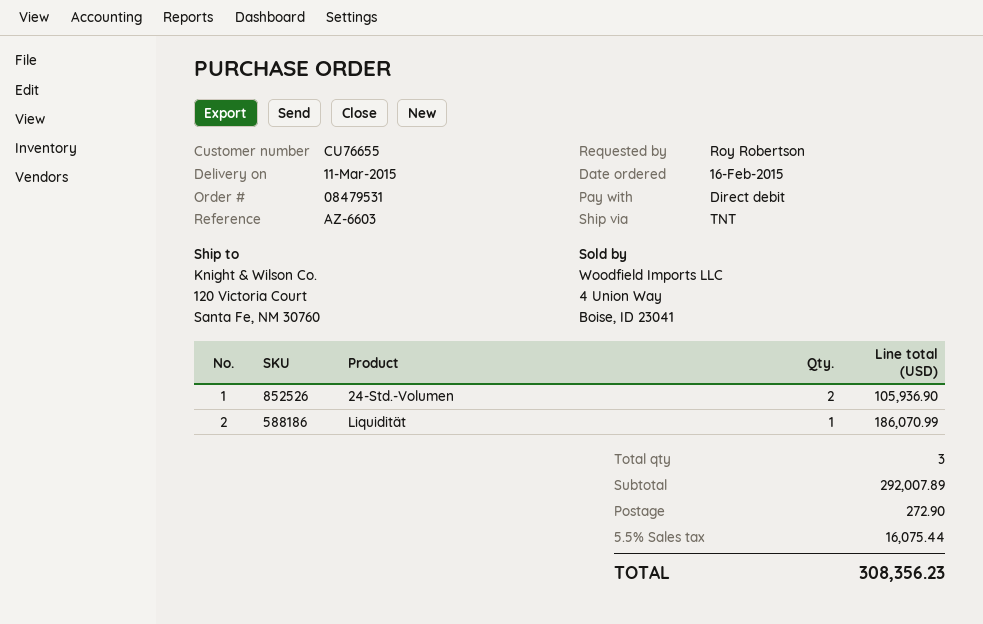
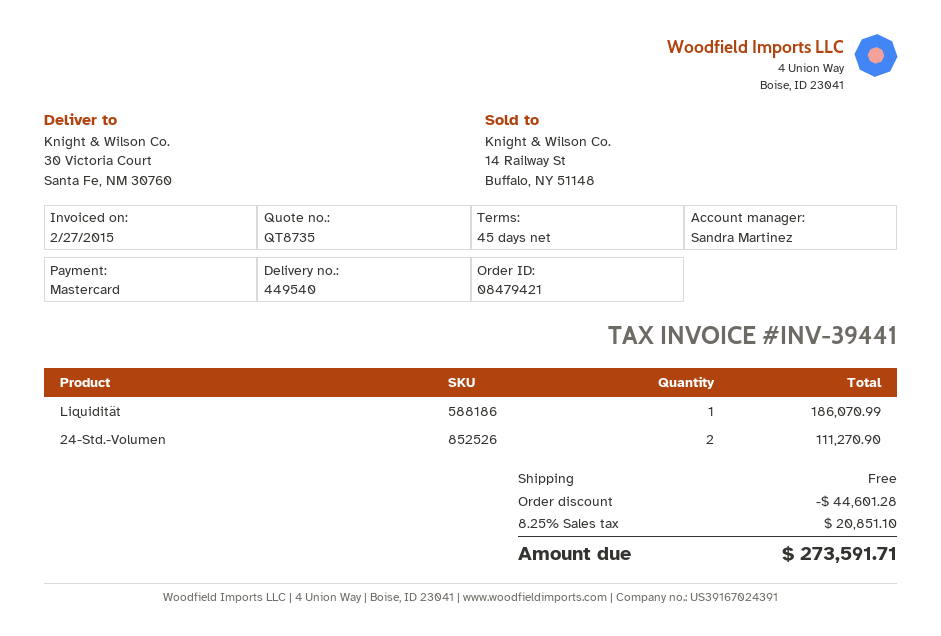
order number: 08479531 -> 08479421
payment method: direct debit -> Mastercard
ship to: 120 Victoria Court, Santa Fe, NM 30760 -> 30 Victoria Court, Santa Fe, NM 30760
24-Std.-Volumen: 2 for 105936.90 -> 2 for 111270.90
discount: none -> 44601.28
shipping: 272.90 -> 0.00
tax: 5.5% = 16075.44 -> 8.25% = 20851.10
total: 308356.23 -> 273591.71

